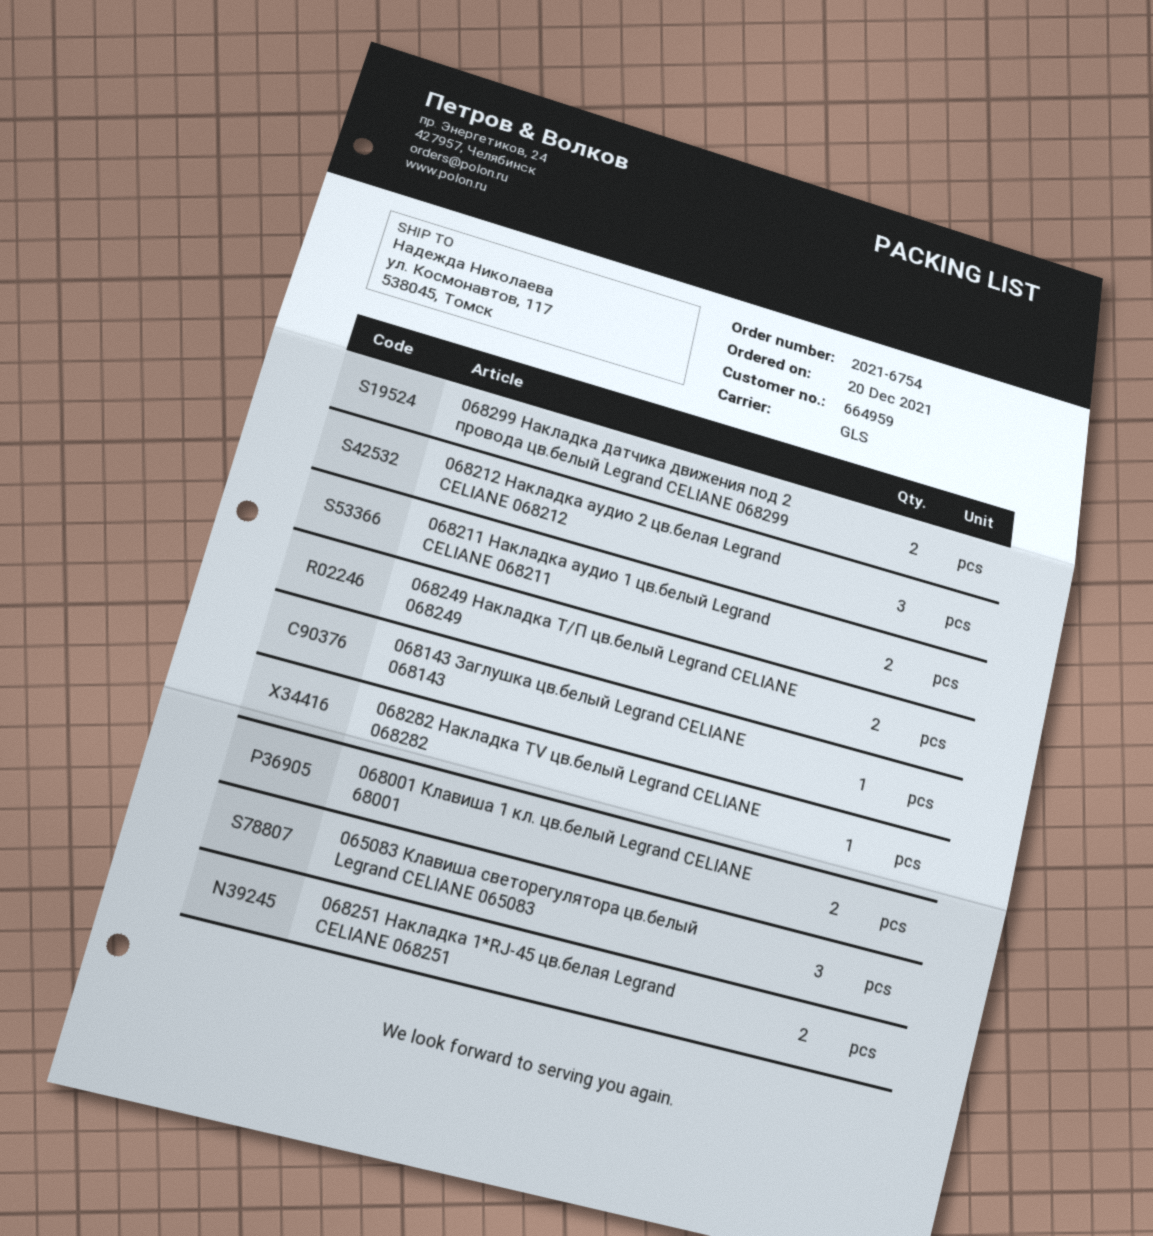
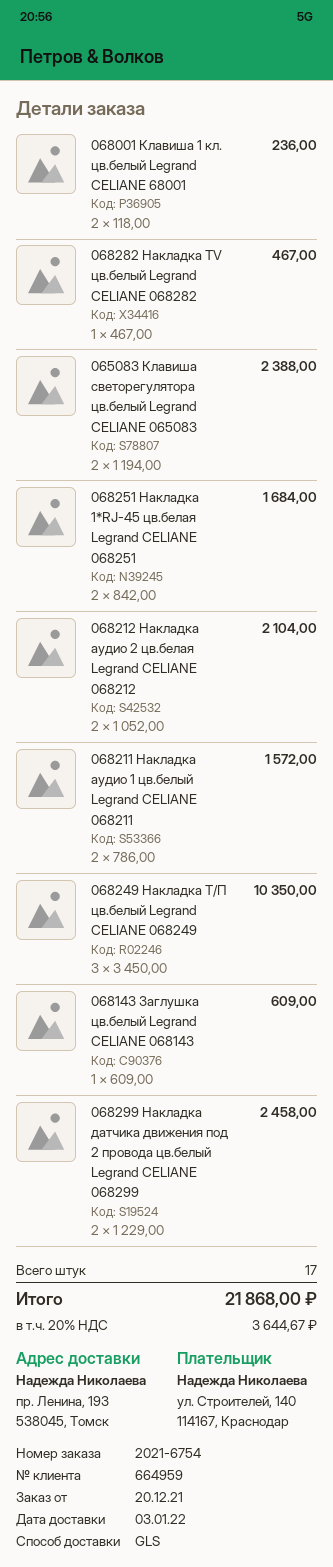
ship to: ул. Космонавтов, 117, 538045, Томск -> пр. Ленина, 193, 538045, Томск
068212 Накладка аудио 2 цв.белая Legrand CELIANE 068212: 3 -> 2
068249 Накладка Т/П цв.белый Legrand CELIANE 068249: 2 -> 3
065083 Клавиша светорегулятора цв.белый Legrand CELIANE 065083: 3 -> 2

